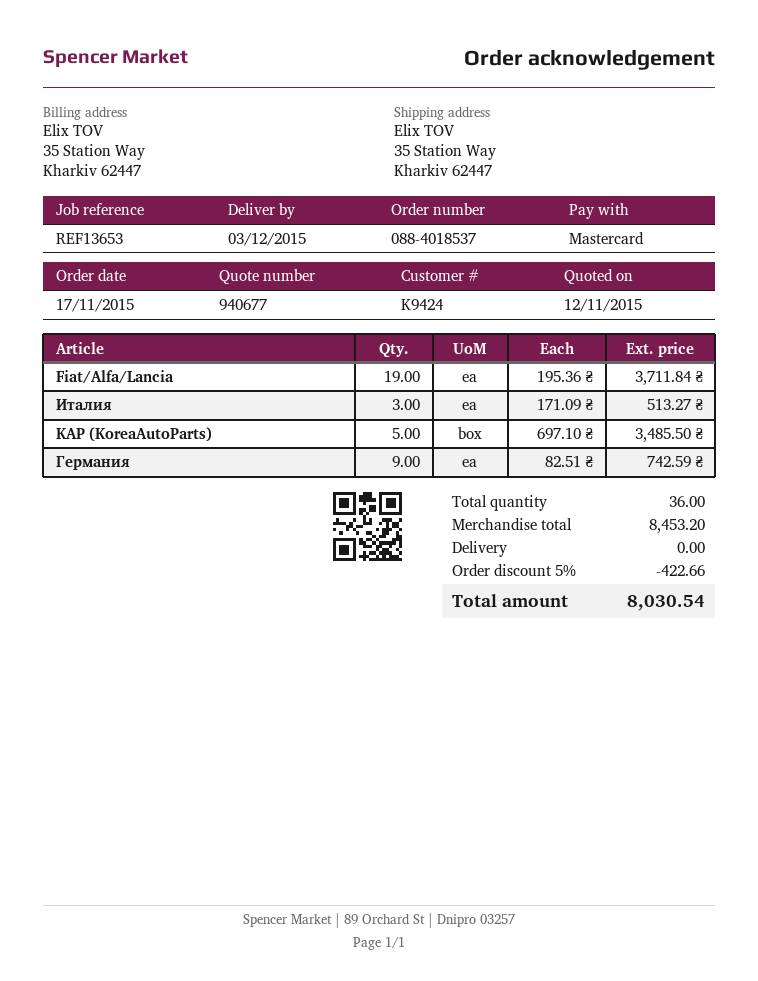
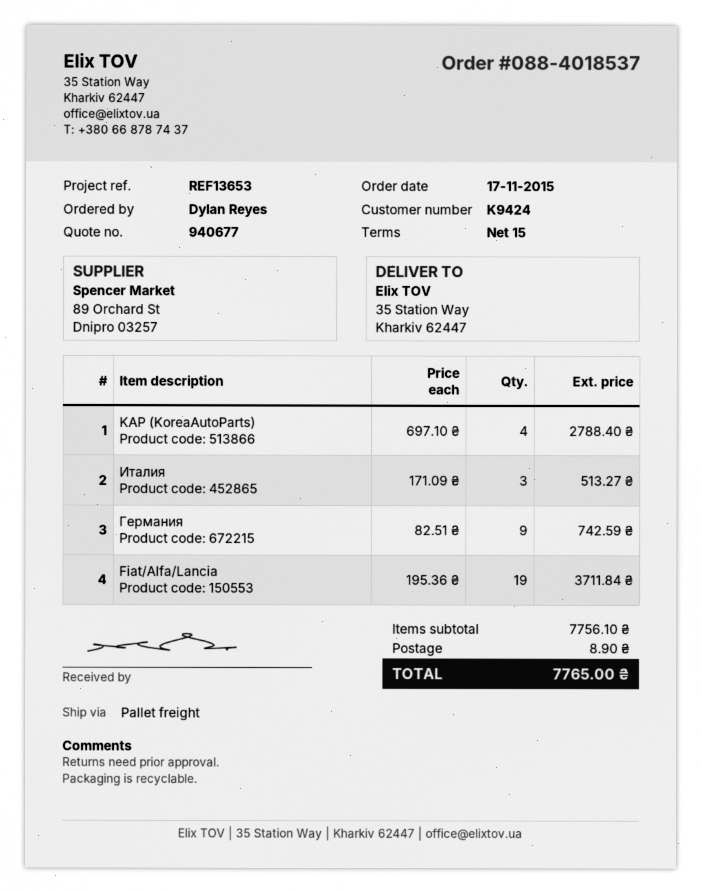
KAP (KoreaAutoParts): 5 x 697.10 = 3485.50 -> 4 x 697.10 = 2788.40
subtotal: 8453.20 -> 7756.10
discount: 5% = 422.66 -> none
shipping: 0.00 -> 8.90
total: 8030.54 -> 7765.00

